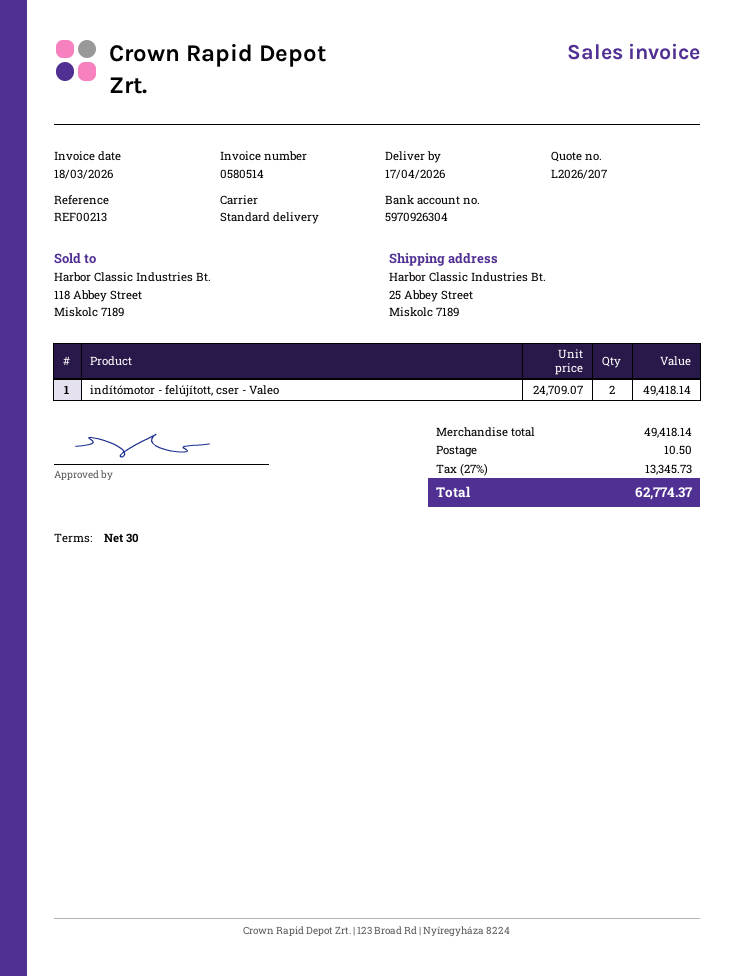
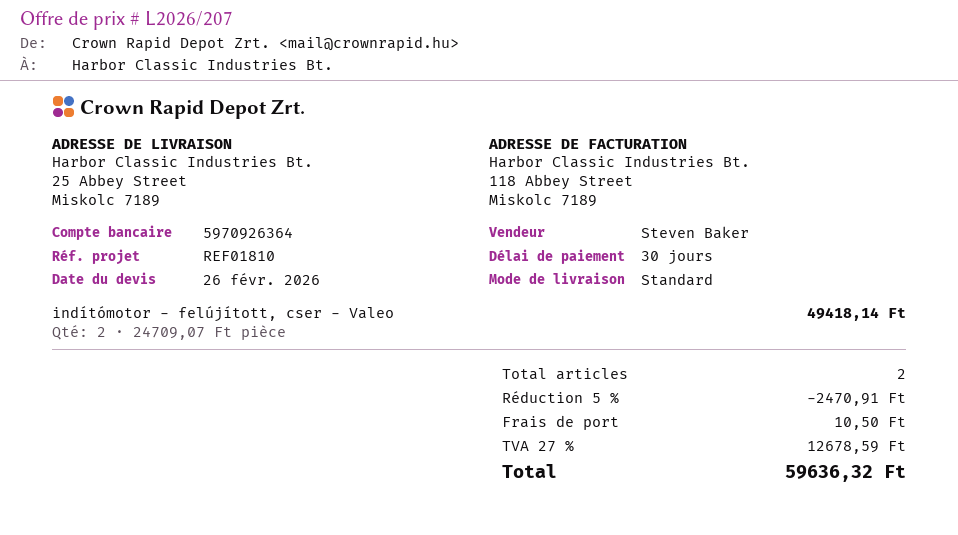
reference: REF00213 -> REF01810
bank account: 5970926304 -> 5970926364
discount: none -> 5% = 2470.91
tax: 27% = 13345.73 -> 27% = 12678.59
total: 62774.37 -> 59636.32

